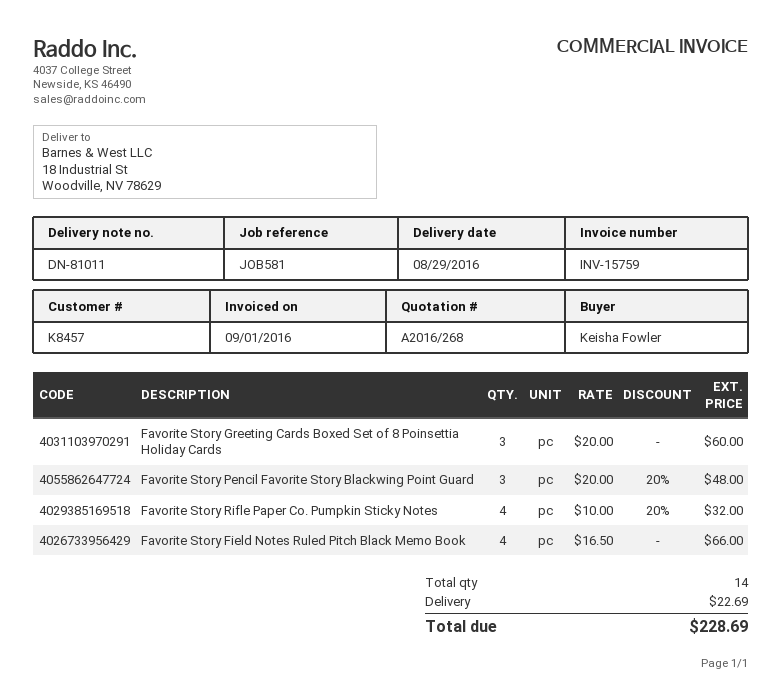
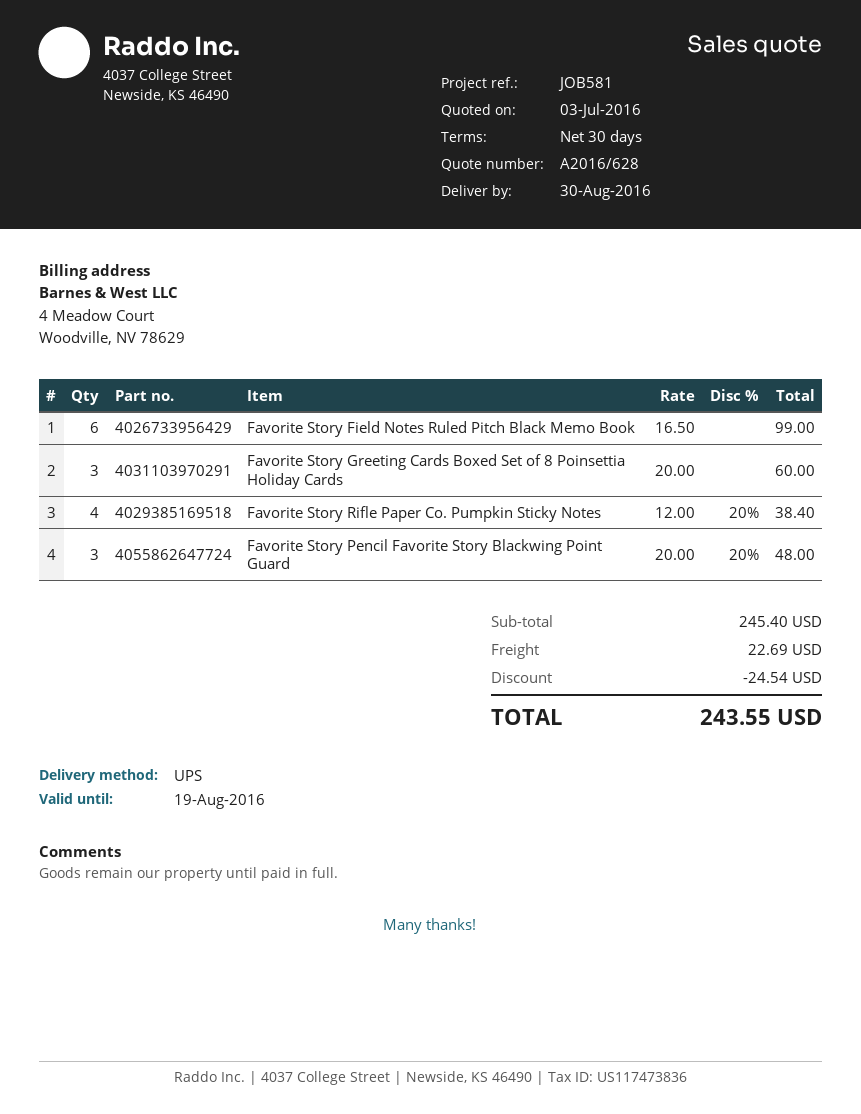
quote number: A2016/268 -> A2016/628
delivery date: 2016-08-29 -> 2016-08-30
Favorite Story Rifle Paper Co. Pumpkin Sticky Notes: 4 x 10.00 - 20% = 32.00 -> 4 x 12.00 - 20% = 38.40
Favorite Story Field Notes Ruled Pitch Black Memo Book: 4 x 16.50 = 66.00 -> 6 x 16.50 = 99.00
discount: none -> 24.54
total: 228.69 -> 243.55

